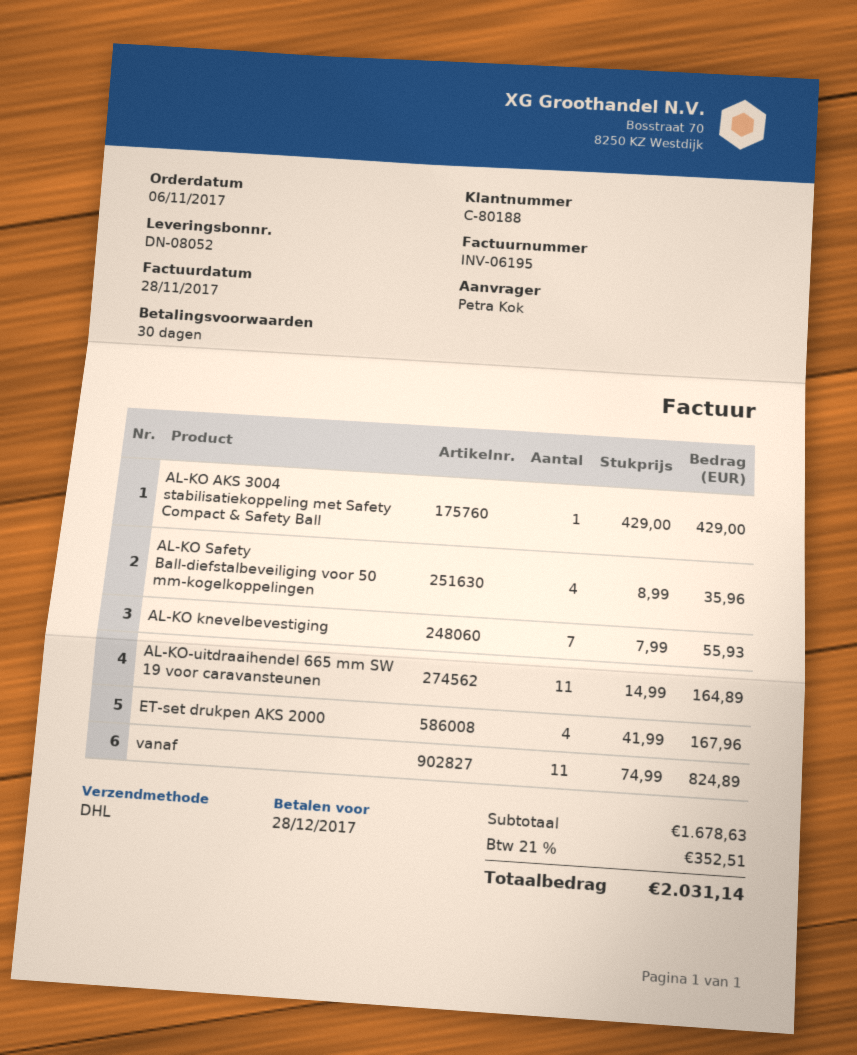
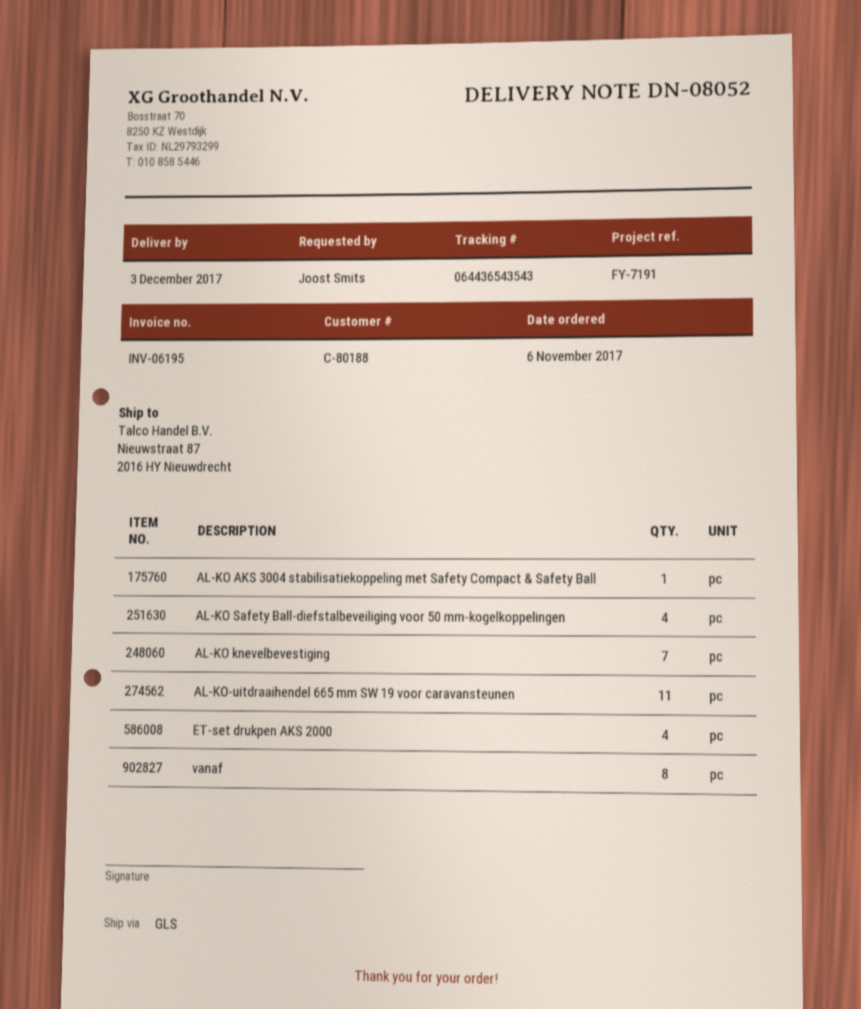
ordered by: Petra Kok -> Joost Smits
shipping method: DHL -> GLS
vanaf: 11 -> 8

